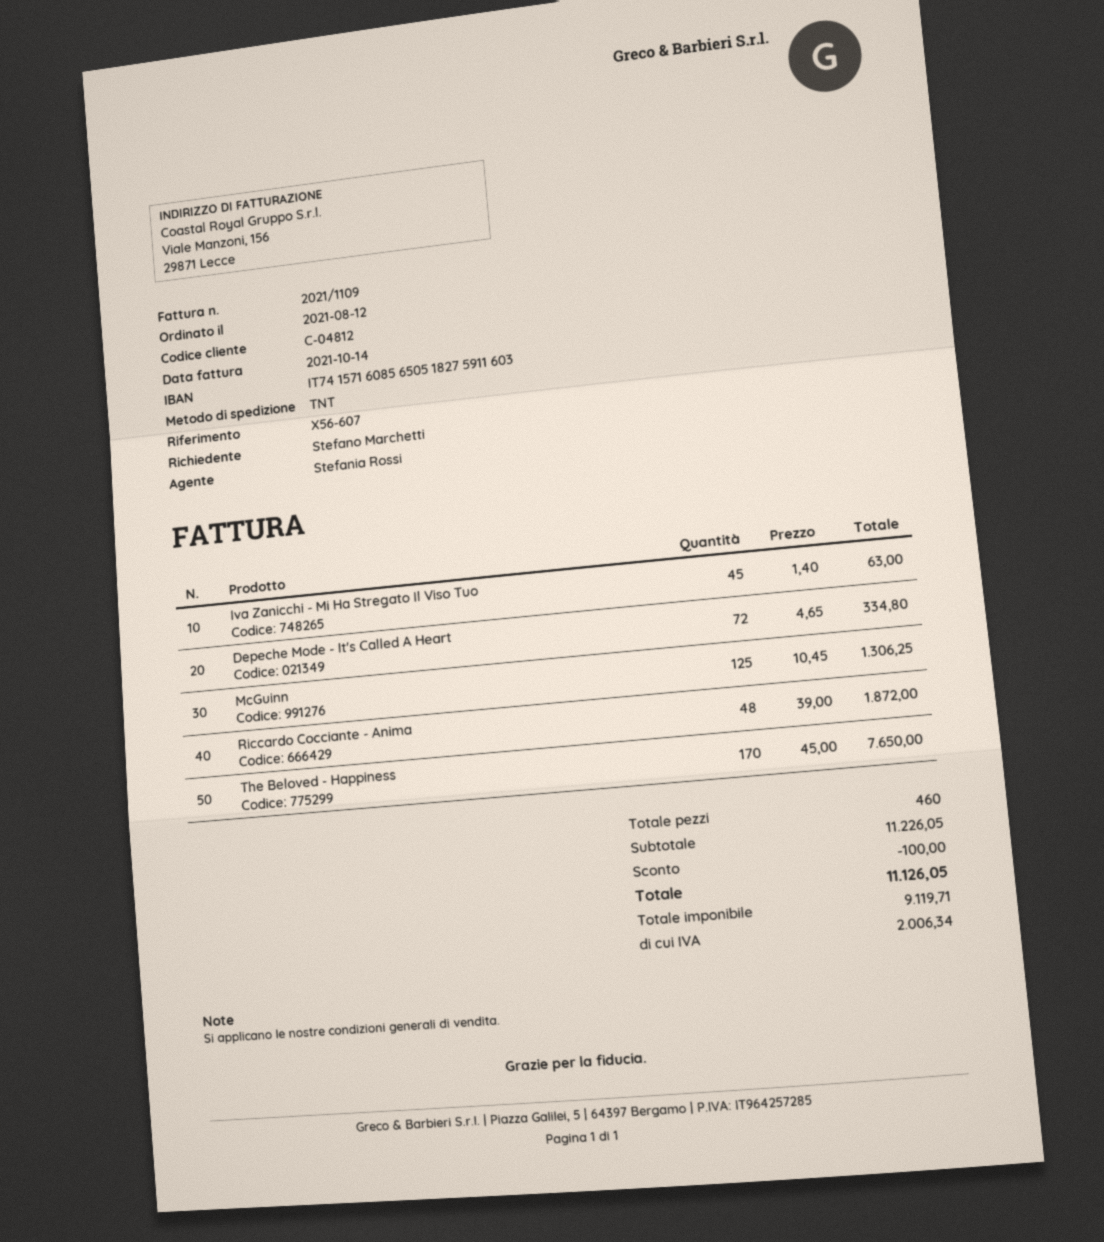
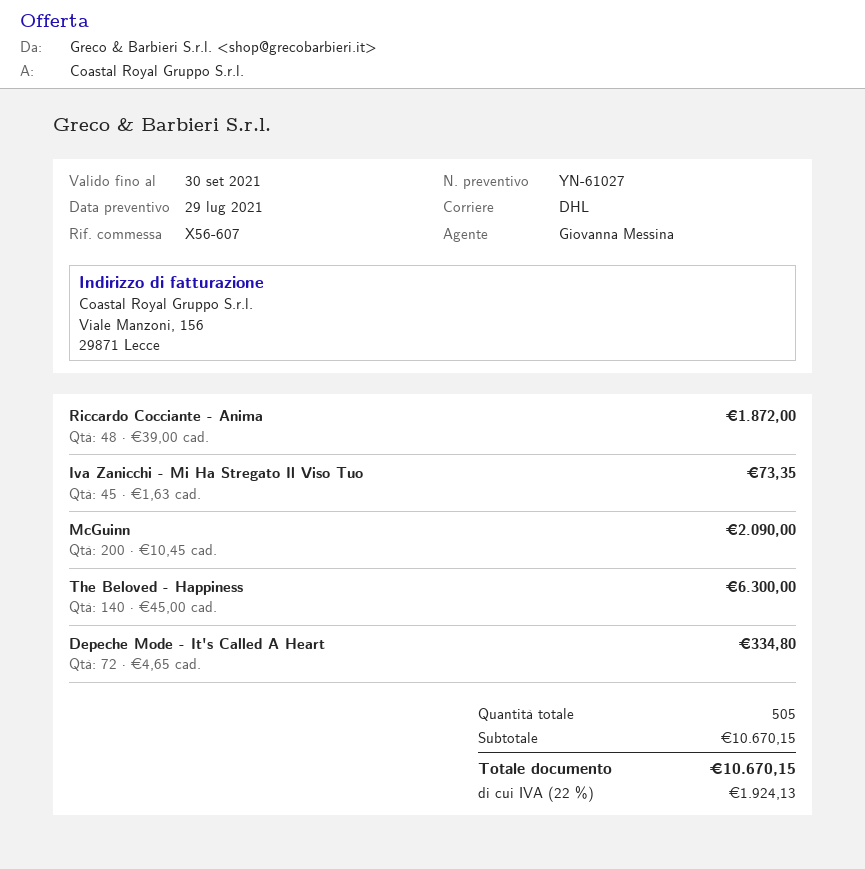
sales rep: Stefania Rossi -> Giovanna Messina
shipping method: TNT -> DHL
Iva Zanicchi - Mi Ha Stregato Il Viso Tuo: 45 x 1.40 = 63.00 -> 45 x 1.63 = 73.35
McGuinn: 125 x 10.45 = 1306.25 -> 200 x 10.45 = 2090.00
The Beloved - Happiness: 170 x 45.00 = 7650.00 -> 140 x 45.00 = 6300.00
total quantity: 460 -> 505
subtotal: 11226.05 -> 10670.15
discount: 100.00 -> none
tax: 2006.34 -> 1924.13
total: 11126.05 -> 10670.15

